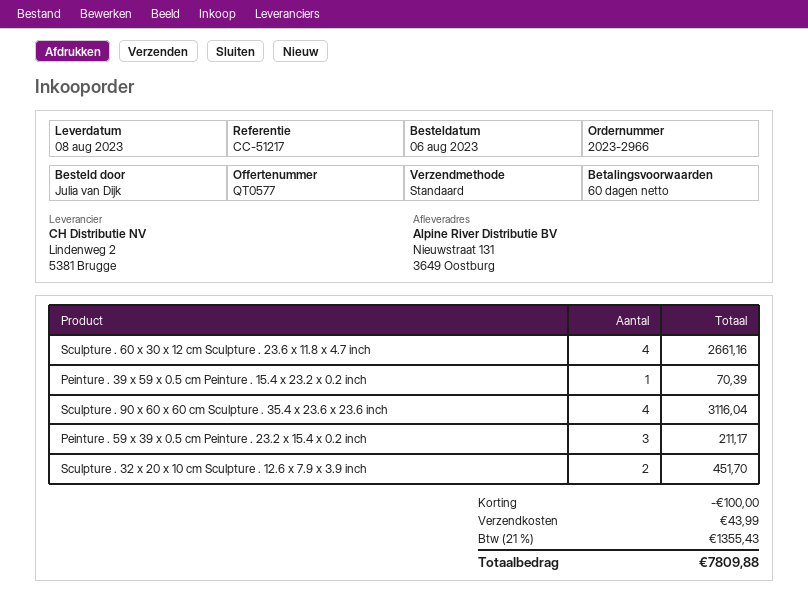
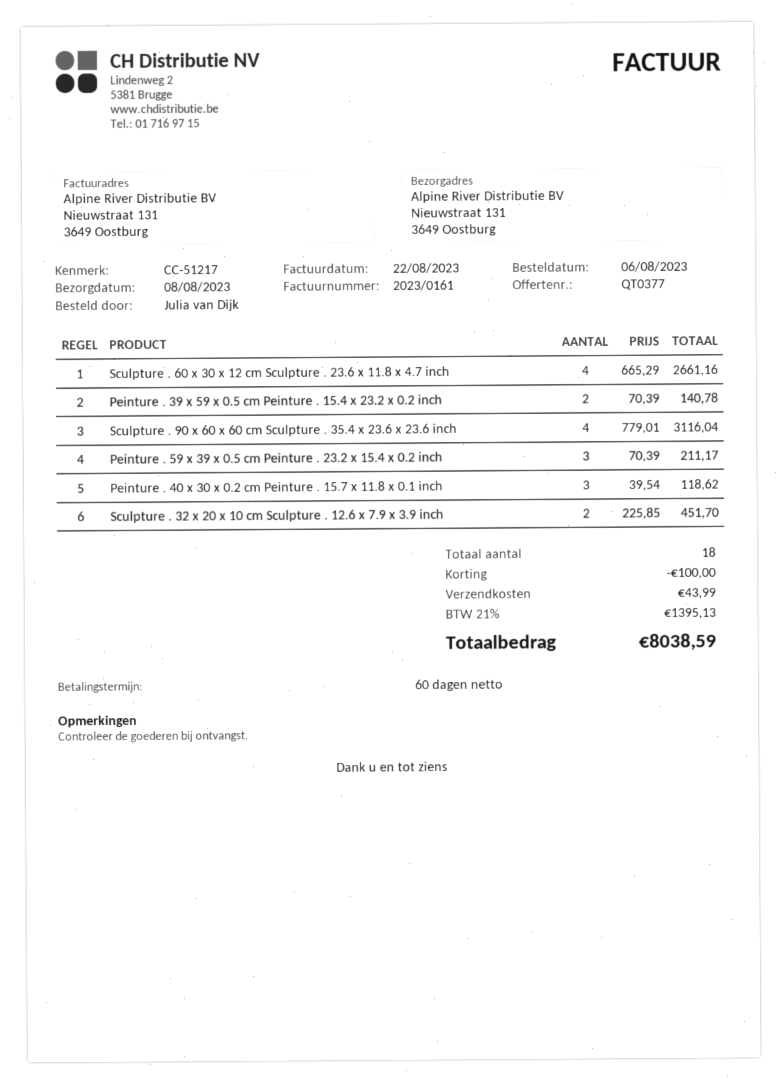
quote number: QT0577 -> QT0377
Peinture . 39 x 59 x 0.5 cm Peinture . 15.4 x 23.2 x 0.2 inch: 1 for 70.39 -> 2 for 140.78
Peinture . 40 x 30 x 0.2 cm Peinture . 15.7 x 11.8 x 0.1 inch: none -> 3 for 118.62
tax: 21% = 1355.43 -> 21% = 1395.13
total: 7809.88 -> 8038.59

